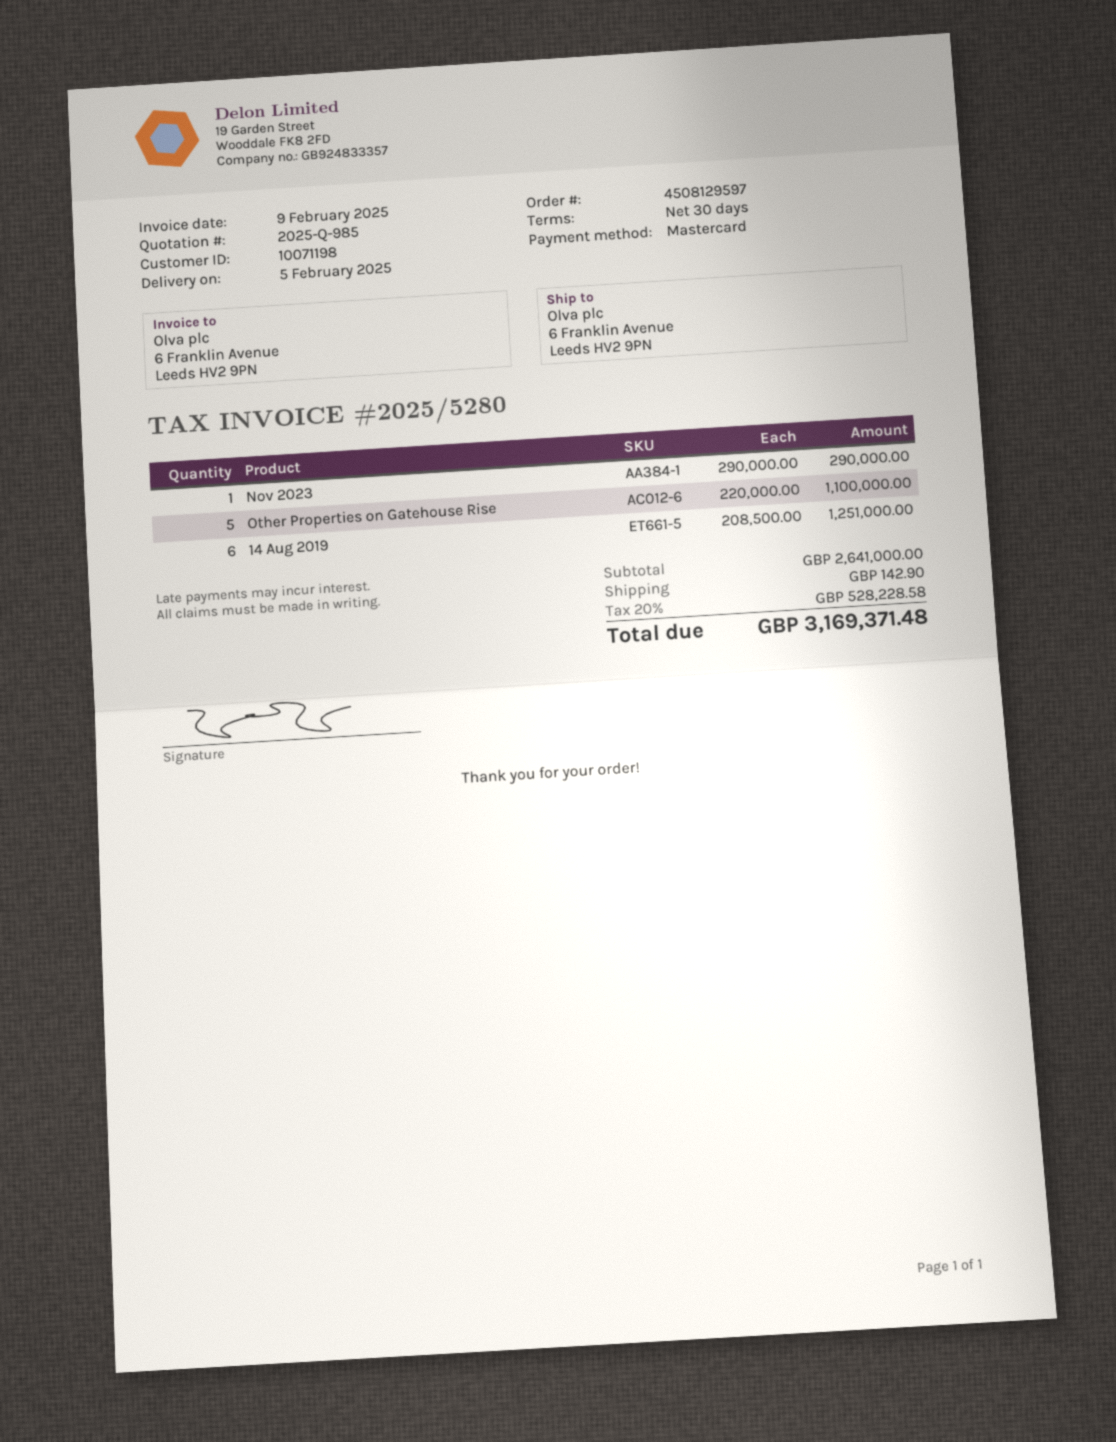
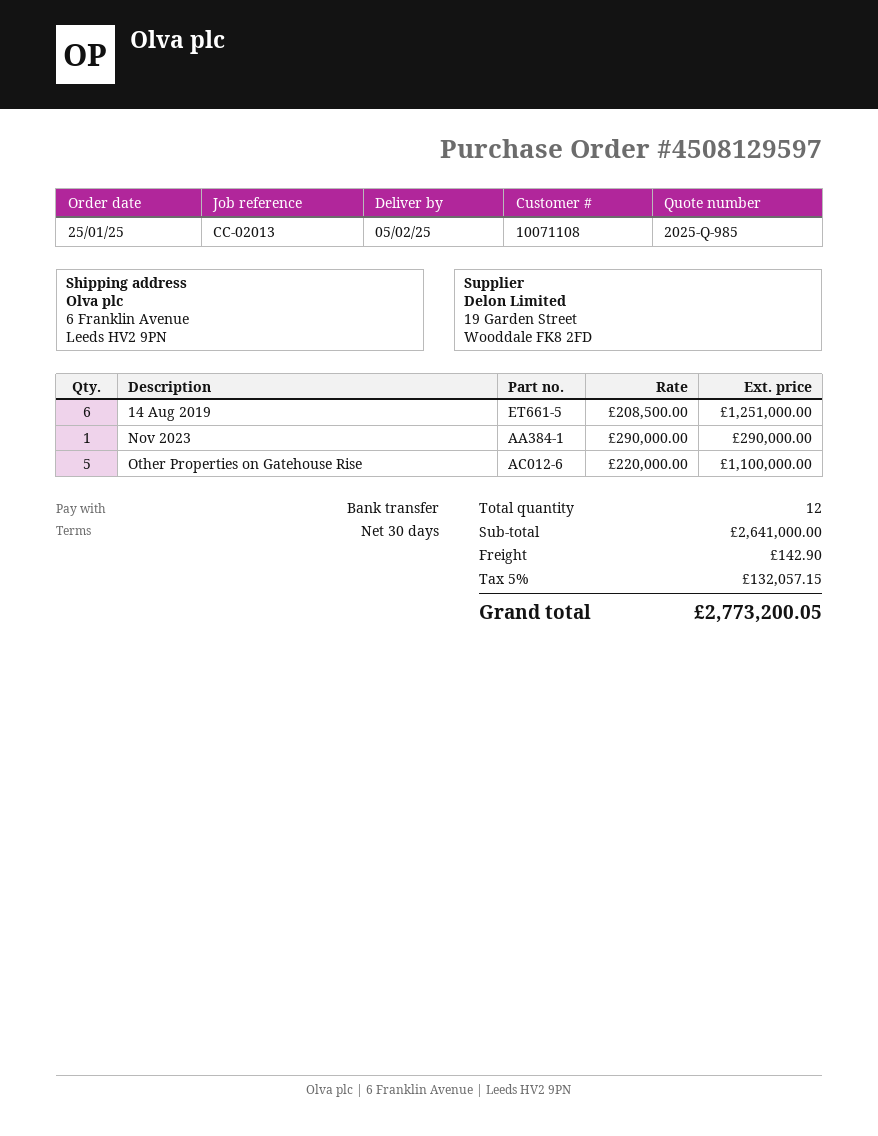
customer number: 10071198 -> 10071108
payment method: Mastercard -> bank transfer
tax: 20% = 528228.58 -> 5% = 132057.15
total: 3169371.48 -> 2773200.05

